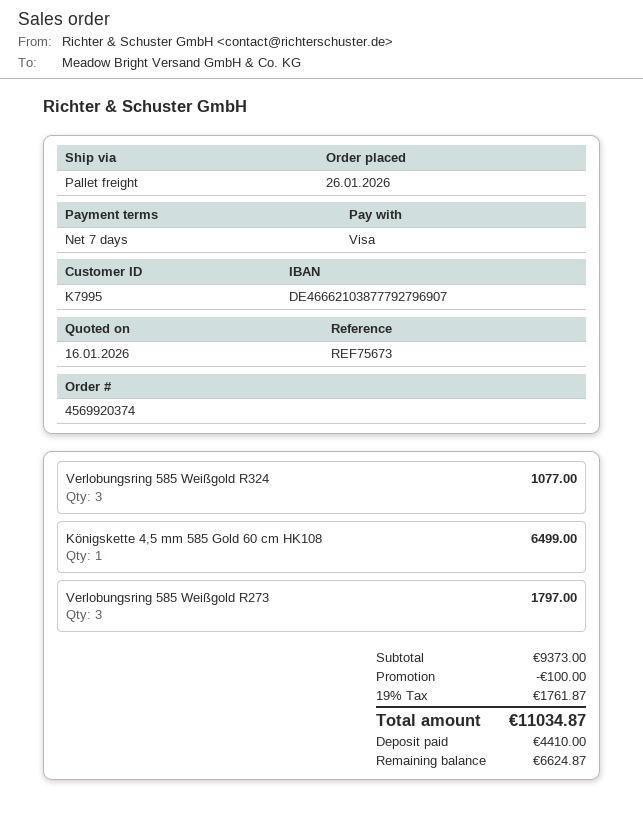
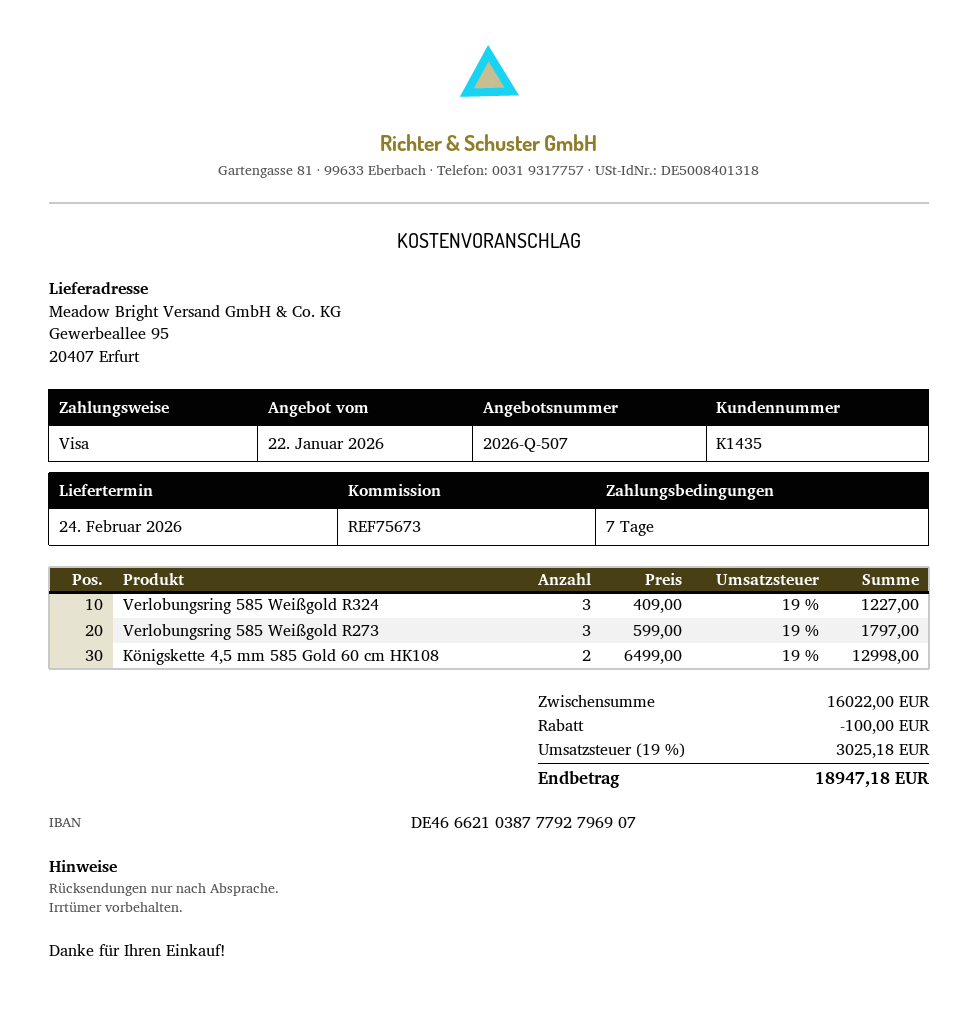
quote date: 2026-01-16 -> 2026-01-22
customer number: K7995 -> K1435
Verlobungsring 585 Weißgold R324: 3 for 1077.00 -> 3 for 1227.00
Königskette 4,5 mm 585 Gold 60 cm HK108: 1 for 6499.00 -> 2 for 12998.00
subtotal: 9373.00 -> 16022.00
tax: 19% = 1761.87 -> 19% = 3025.18
total: 11034.87 -> 18947.18

